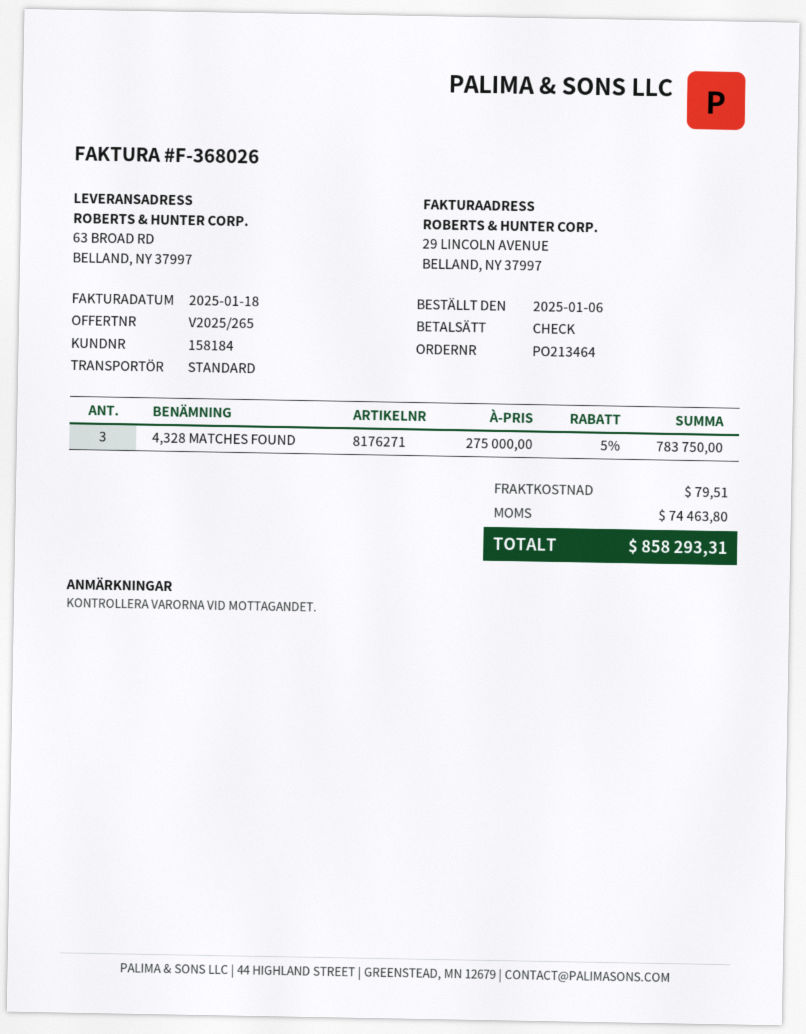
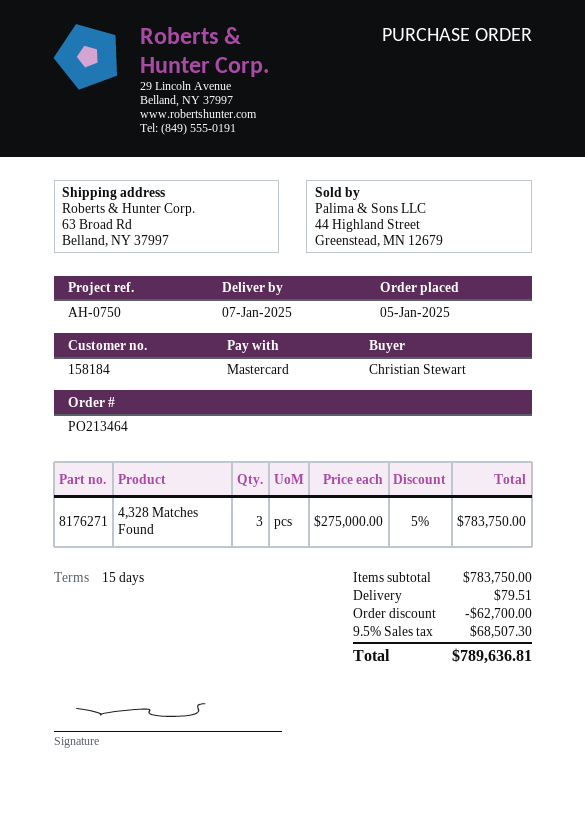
order date: 2025-01-06 -> 2025-01-05
payment method: cheque -> Mastercard
discount: none -> 62700.00
tax: 74463.80 -> 68507.30
total: 858293.31 -> 789636.81

